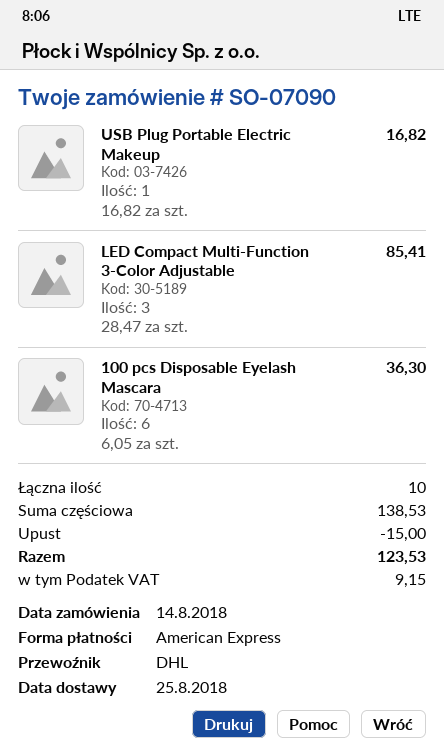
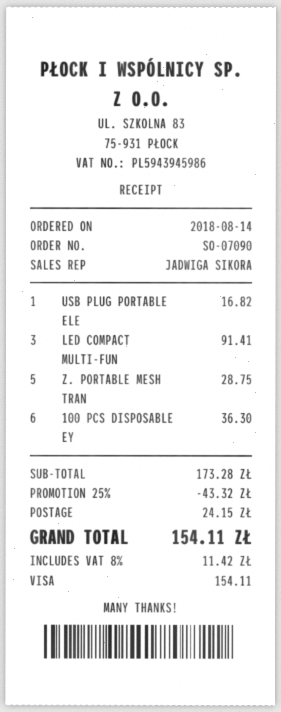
payment method: American Express -> Visa
LED Compact Multi-Function 3-Color Adjustable: 3 for 85.41 -> 3 for 91.41
Z. PORTABLE MESH TRAN: none -> 5 for 28.75
subtotal: 138.53 -> 173.28
discount: 15.00 -> 43.32
shipping: none -> 24.15
tax: 9.15 -> 11.42
total: 123.53 -> 154.11

